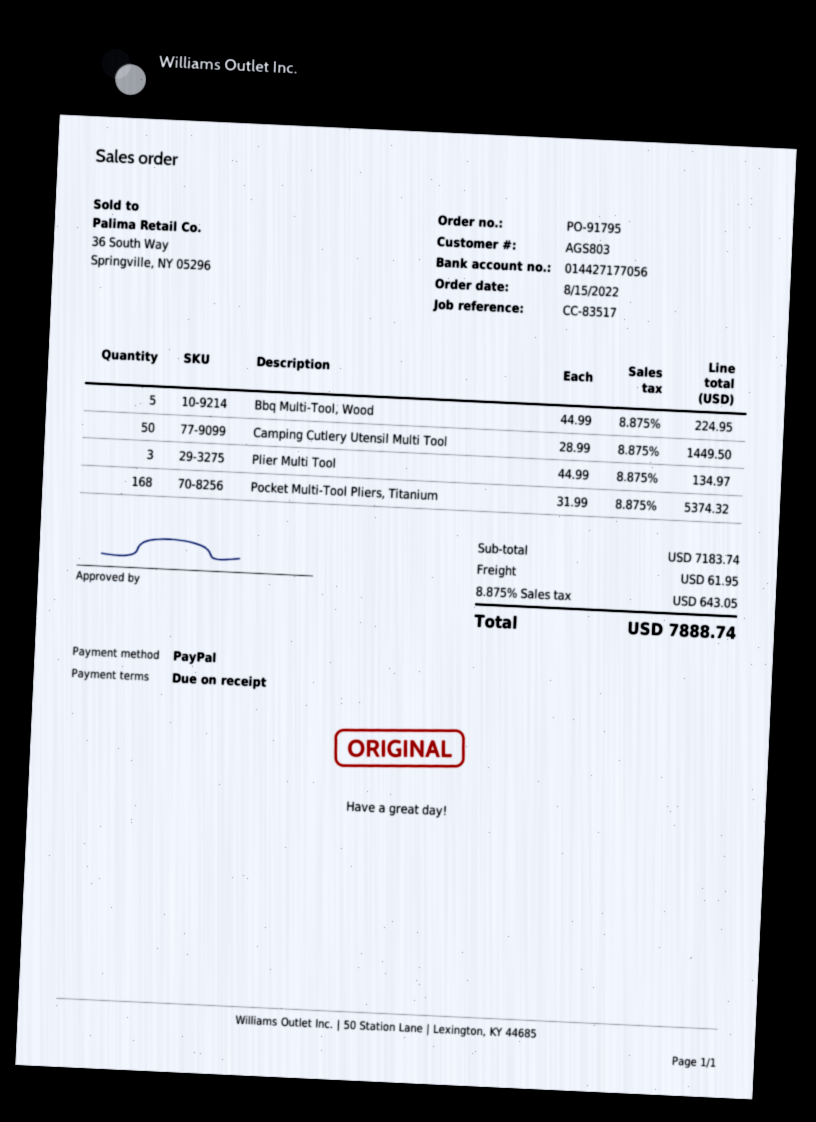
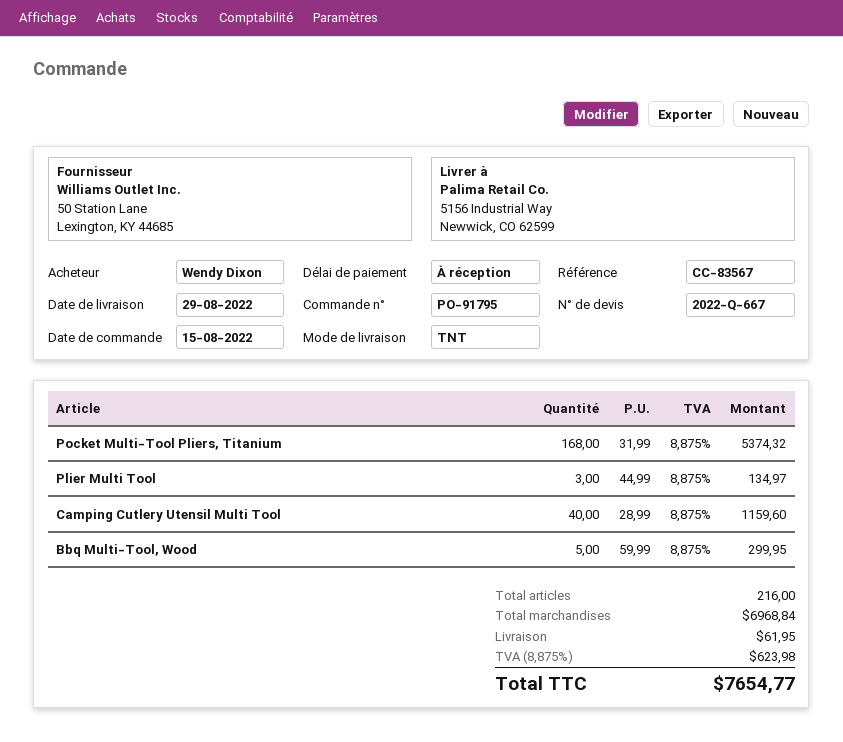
reference: CC-83517 -> CC-83567
Bbq Multi-Tool, Wood: 5 x 44.99 = 224.95 -> 5 x 59.99 = 299.95
Camping Cutlery Utensil Multi Tool: 50 x 28.99 = 1449.50 -> 40 x 28.99 = 1159.60
subtotal: 7183.74 -> 6968.84
tax: 8.875% = 643.05 -> 8.875% = 623.98
total: 7888.74 -> 7654.77

